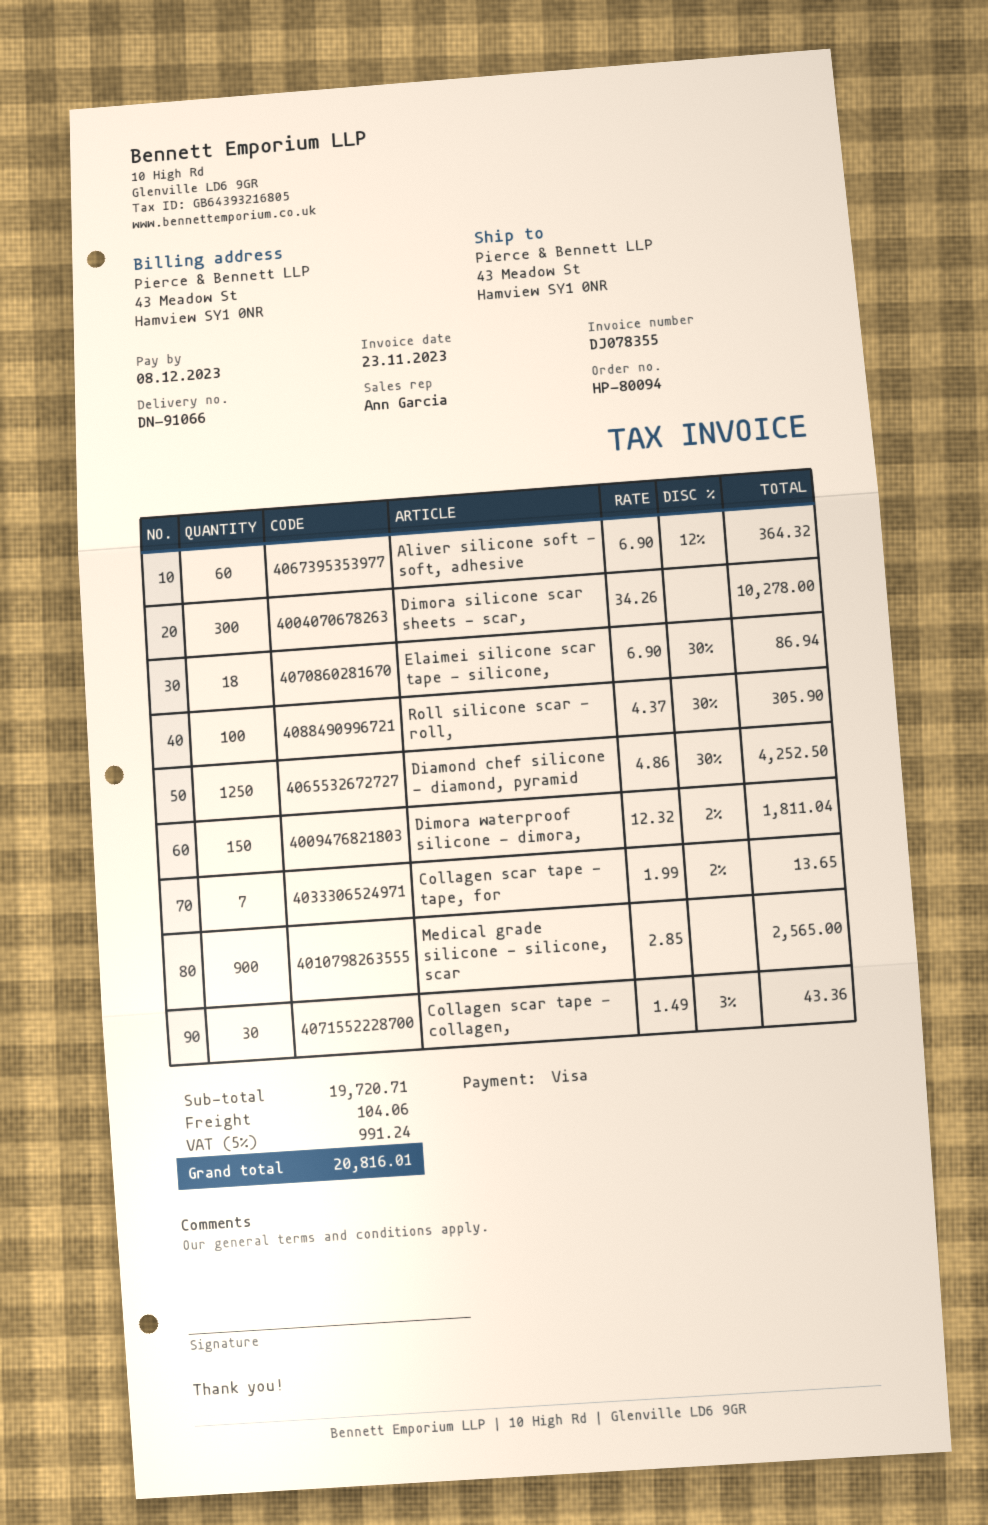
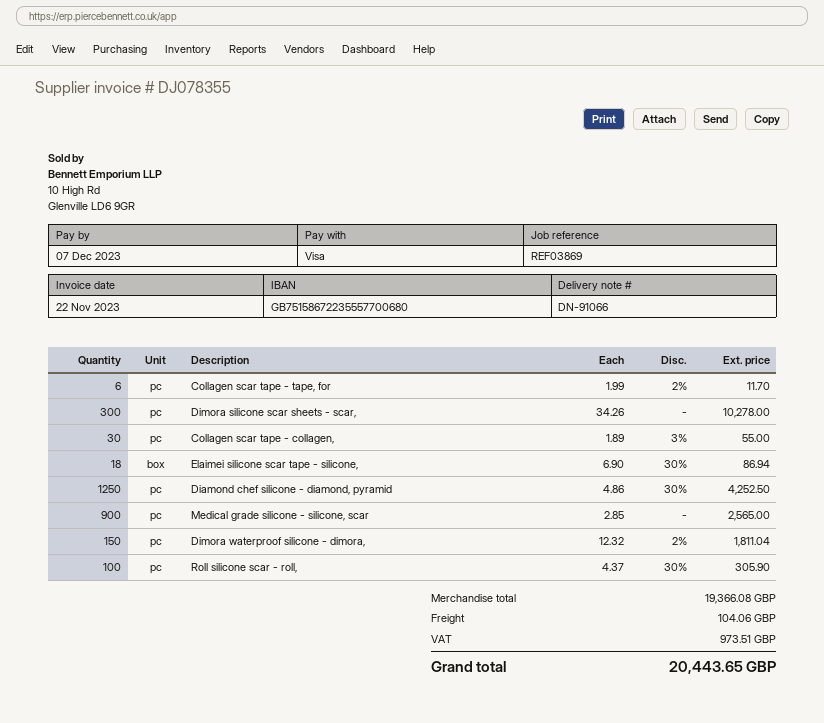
invoice date: 2023-11-23 -> 2023-11-22
due date: 2023-12-08 -> 2023-12-07
Aliver silicone soft - soft, adhesive: 60 x 6.90 - 12% = 364.32 -> none
Collagen scar tape - tape, for: 7 x 1.99 - 2% = 13.65 -> 6 x 1.99 - 2% = 11.70
Collagen scar tape - collagen,: 30 x 1.49 - 3% = 43.36 -> 30 x 1.89 - 3% = 55.00
subtotal: 19720.71 -> 19366.08
tax: 991.24 -> 973.51
total: 20816.01 -> 20443.65

